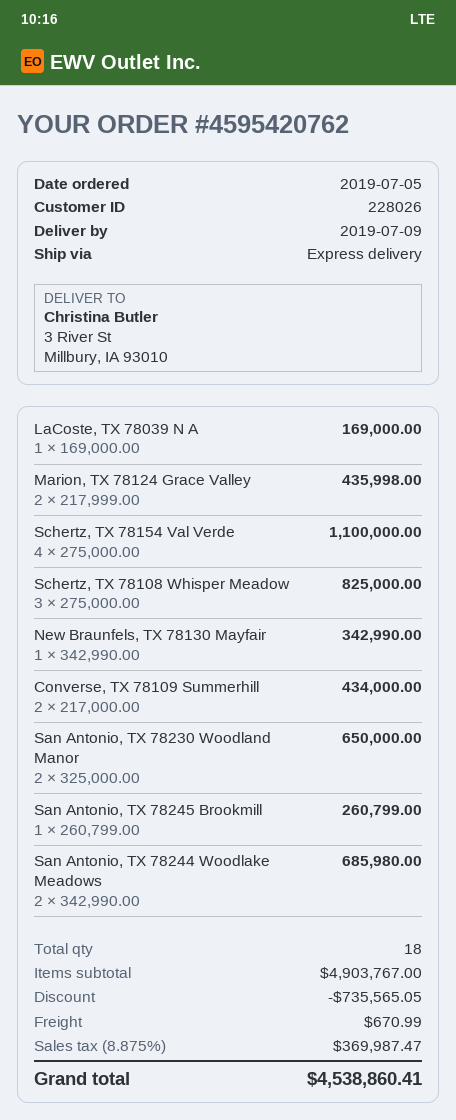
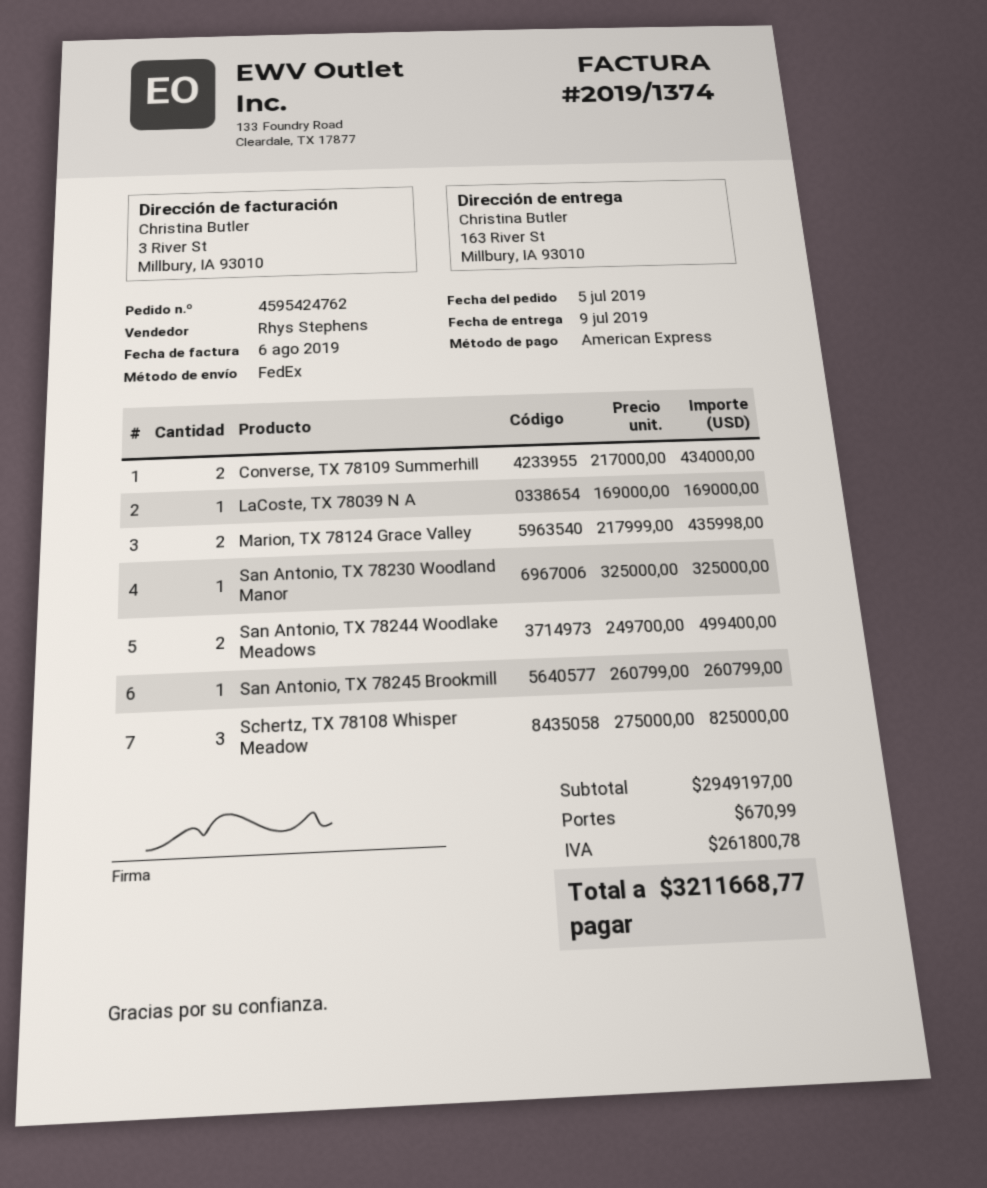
order number: 4595420762 -> 4595424762
shipping method: express -> FedEx
ship to: 3 River St, Millbury, IA 93010 -> 163 River St, Millbury, IA 93010
Schertz, TX 78154 Val Verde: 4 x 275000.00 = 1100000.00 -> none
New Braunfels, TX 78130 Mayfair: 1 x 342990.00 = 342990.00 -> none
San Antonio, TX 78230 Woodland Manor: 2 x 325000.00 = 650000.00 -> 1 x 325000.00 = 325000.00
San Antonio, TX 78244 Woodlake Meadows: 2 x 342990.00 = 685980.00 -> 2 x 249700.00 = 499400.00
subtotal: 4903767.00 -> 2949197.00
discount: 735565.05 -> none
tax: 369987.47 -> 261800.78
total: 4538860.41 -> 3211668.77

